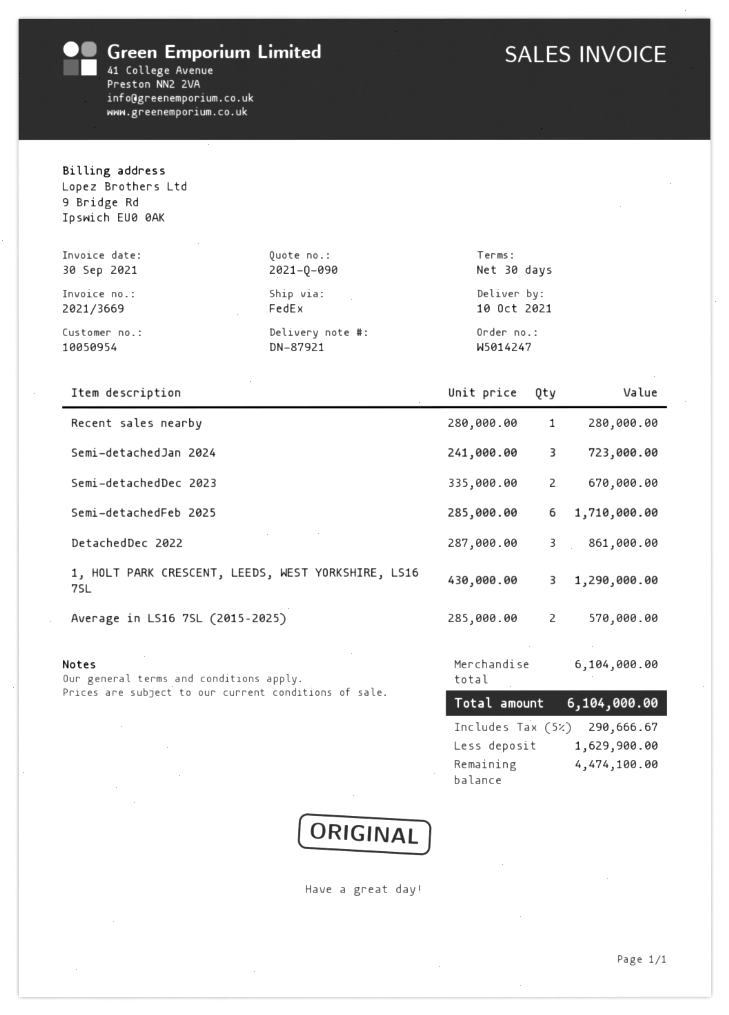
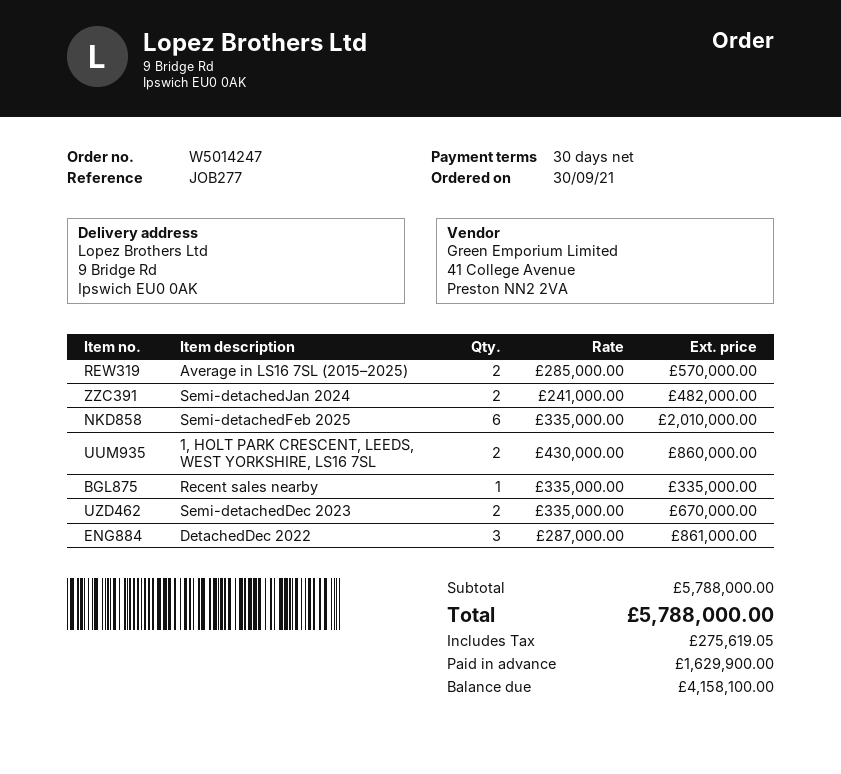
Recent sales nearby: 1 x 280000.00 = 280000.00 -> 1 x 335000.00 = 335000.00
Semi-detachedJan 2024: 3 x 241000.00 = 723000.00 -> 2 x 241000.00 = 482000.00
Semi-detachedFeb 2025: 6 x 285000.00 = 1710000.00 -> 6 x 335000.00 = 2010000.00
1, HOLT PARK CRESCENT, LEEDS, WEST YORKSHIRE, LS16 7SL: 3 x 430000.00 = 1290000.00 -> 2 x 430000.00 = 860000.00
subtotal: 6104000.00 -> 5788000.00
tax: 290666.67 -> 275619.05
total: 6104000.00 -> 5788000.00
balance: 4474100.00 -> 4158100.00

